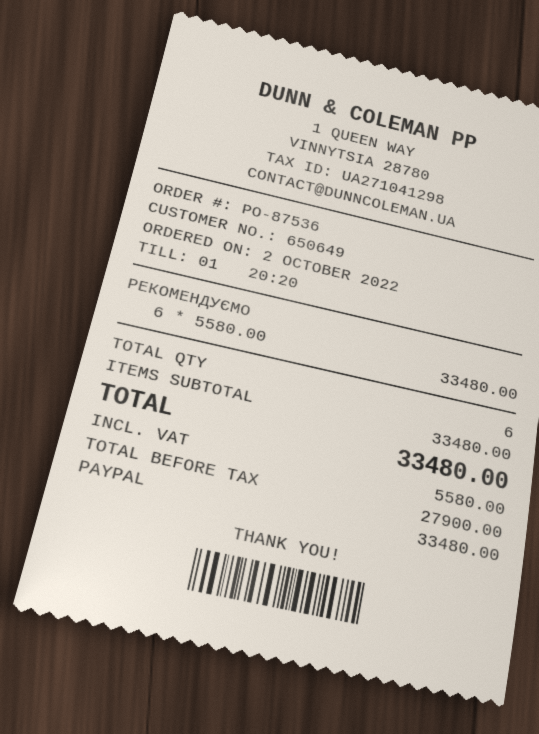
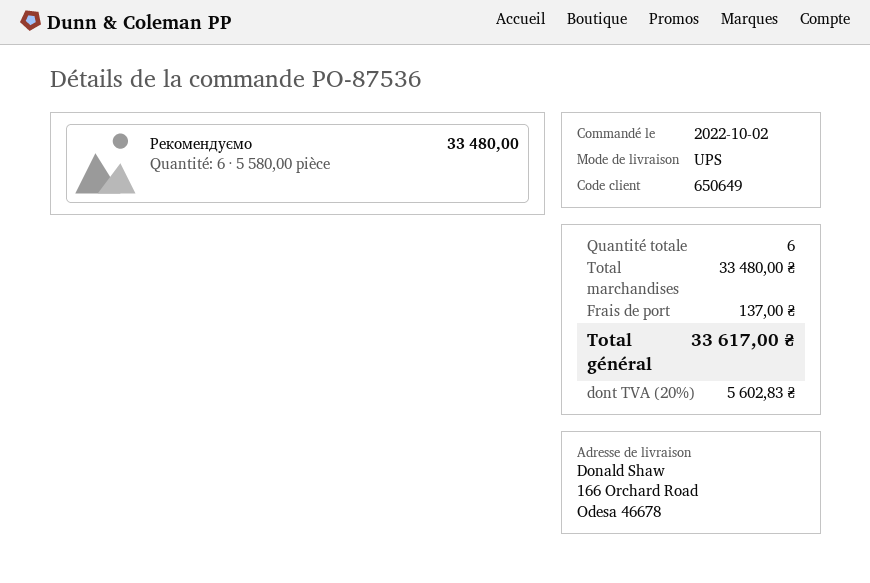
shipping: none -> 137.00
tax: 5580.00 -> 5602.83
total: 33480.00 -> 33617.00

